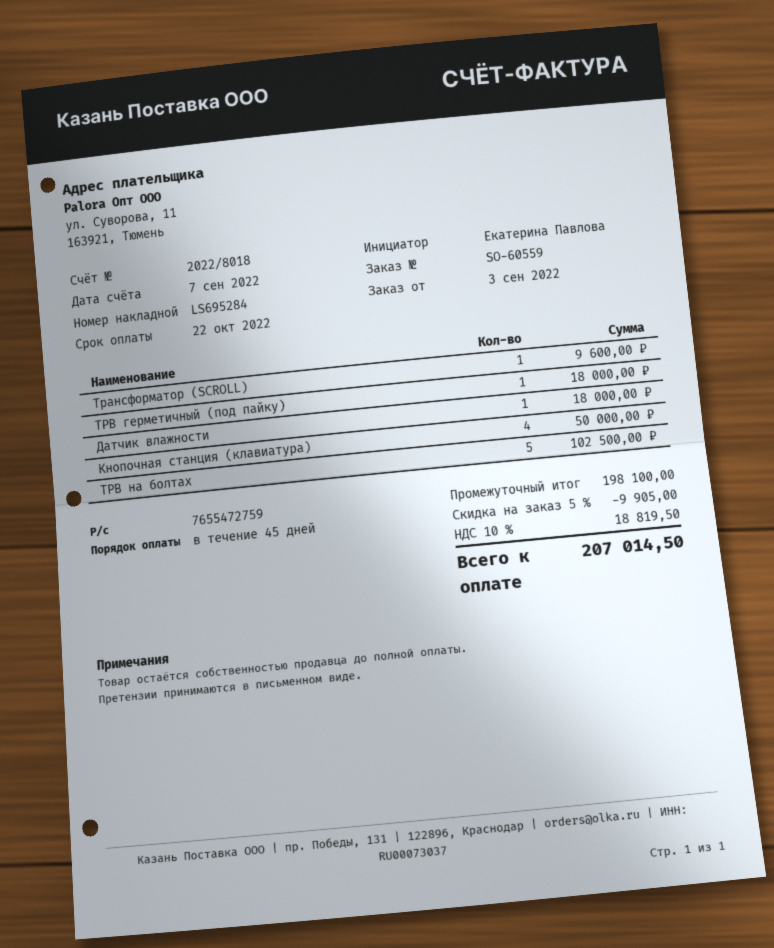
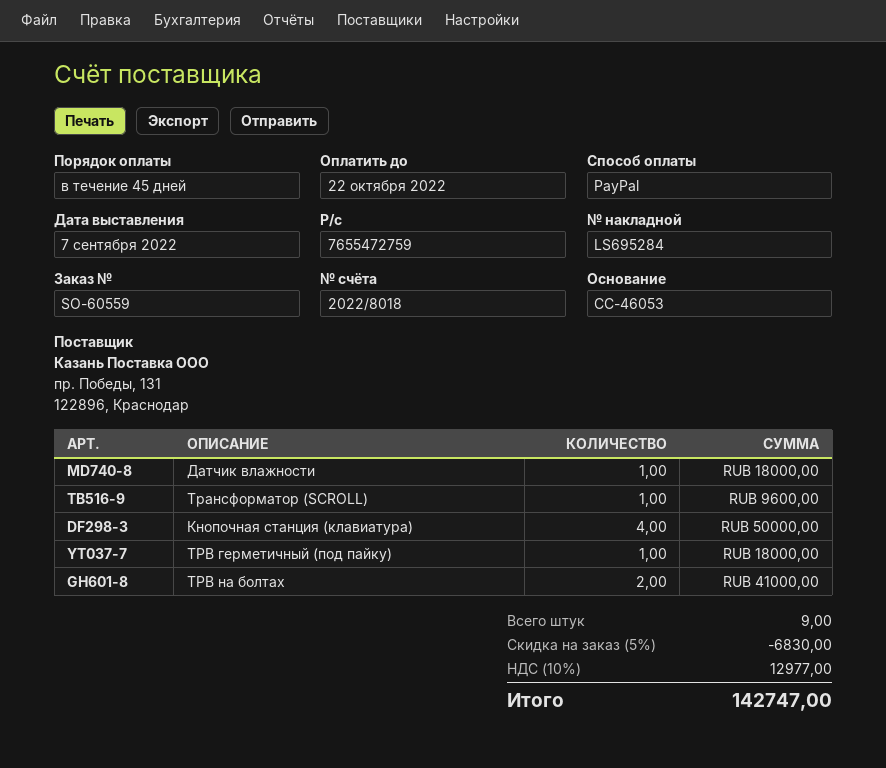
ТРВ на болтах: 5 for 102500.00 -> 2 for 41000.00
discount: 5% = 9905.00 -> 5% = 6830.00
tax: 10% = 18819.50 -> 10% = 12977.00
total: 207014.50 -> 142747.00

